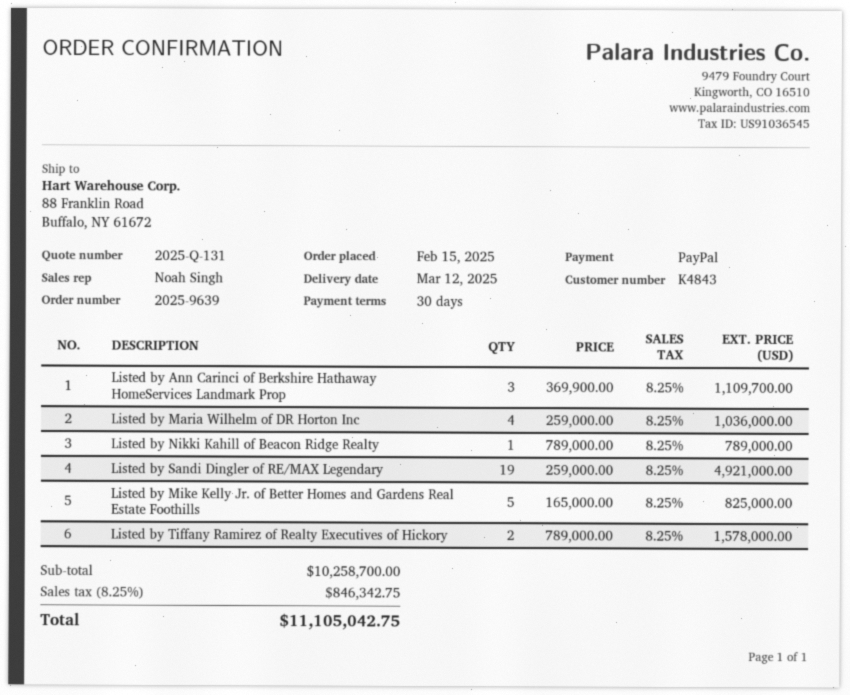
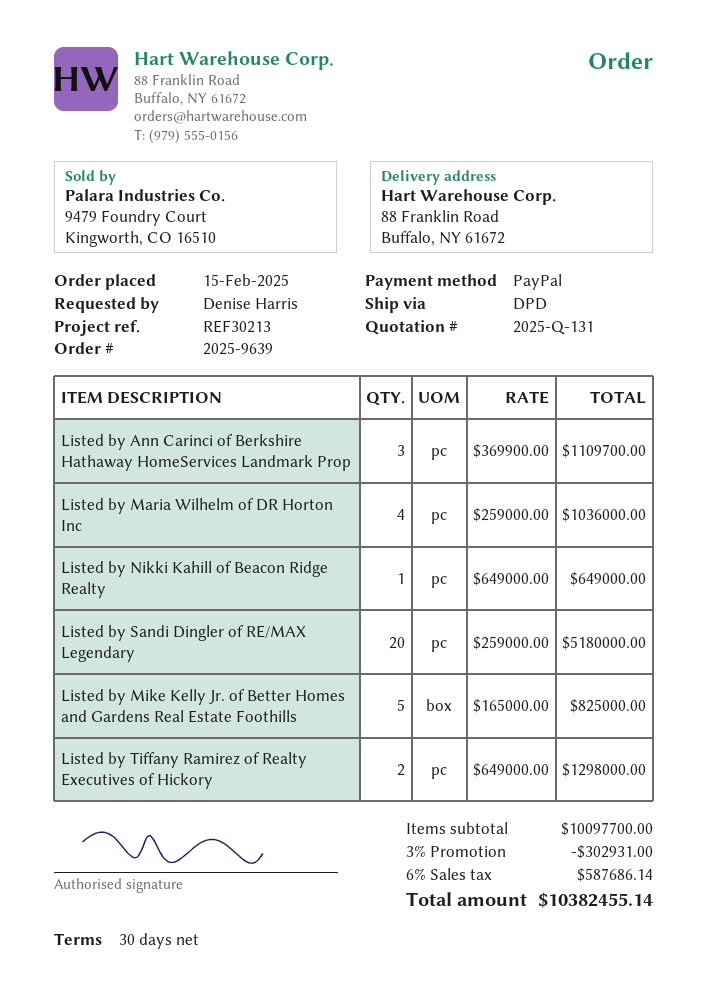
Listed by Nikki Kahill of Beacon Ridge Realty: 1 x 789000.00 = 789000.00 -> 1 x 649000.00 = 649000.00
Listed by Sandi Dingler of RE/MAX Legendary: 19 x 259000.00 = 4921000.00 -> 20 x 259000.00 = 5180000.00
Listed by Tiffany Ramirez of Realty Executives of Hickory: 2 x 789000.00 = 1578000.00 -> 2 x 649000.00 = 1298000.00
subtotal: 10258700.00 -> 10097700.00
discount: none -> 3% = 302931.00
tax: 8.25% = 846342.75 -> 6% = 587686.14
total: 11105042.75 -> 10382455.14

